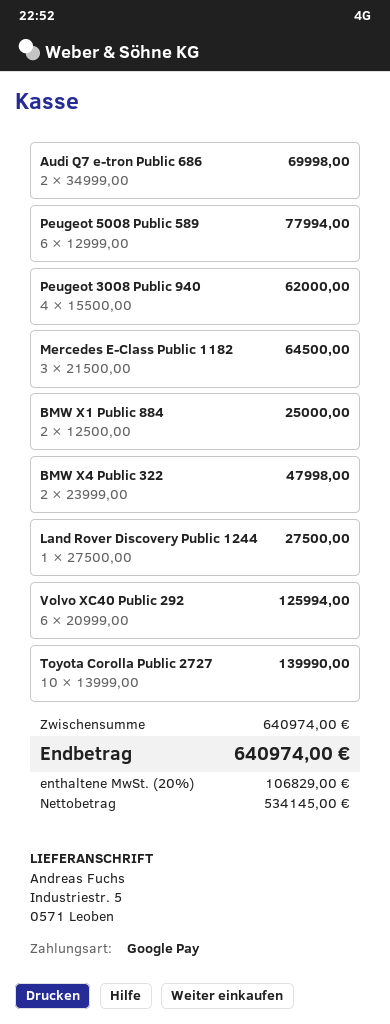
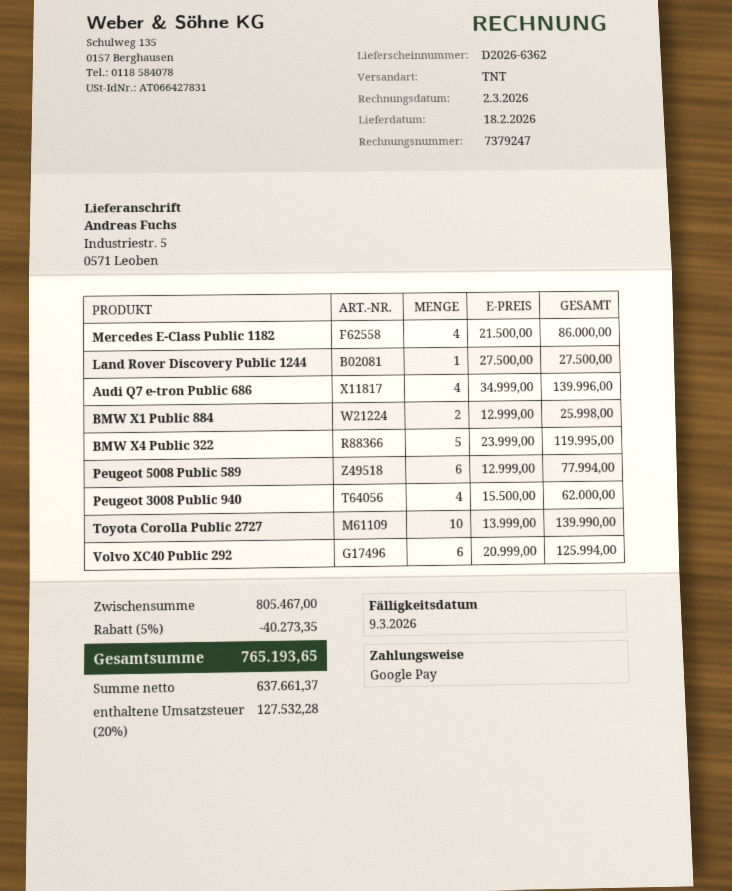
Audi Q7 e-tron Public 686: 2 x 34999.00 = 69998.00 -> 4 x 34999.00 = 139996.00
Mercedes E-Class Public 1182: 3 x 21500.00 = 64500.00 -> 4 x 21500.00 = 86000.00
BMW X1 Public 884: 2 x 12500.00 = 25000.00 -> 2 x 12999.00 = 25998.00
BMW X4 Public 322: 2 x 23999.00 = 47998.00 -> 5 x 23999.00 = 119995.00
subtotal: 640974.00 -> 805467.00
discount: none -> 5% = 40273.35
net: 534145.00 -> 637661.37
tax: 20% = 106829.00 -> 20% = 127532.28
total: 640974.00 -> 765193.65

